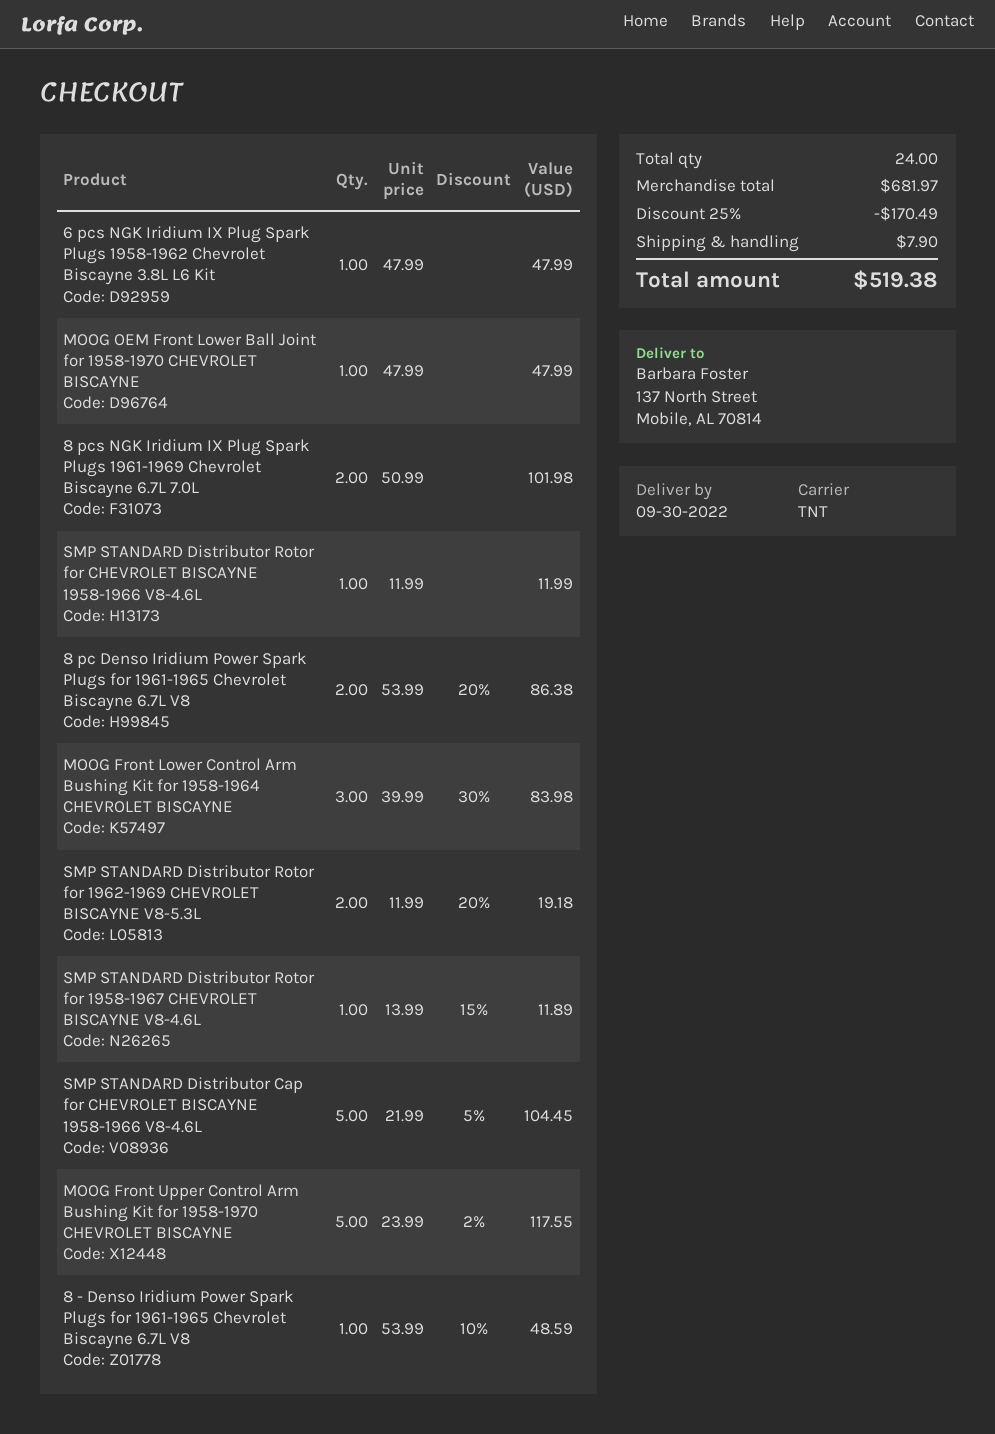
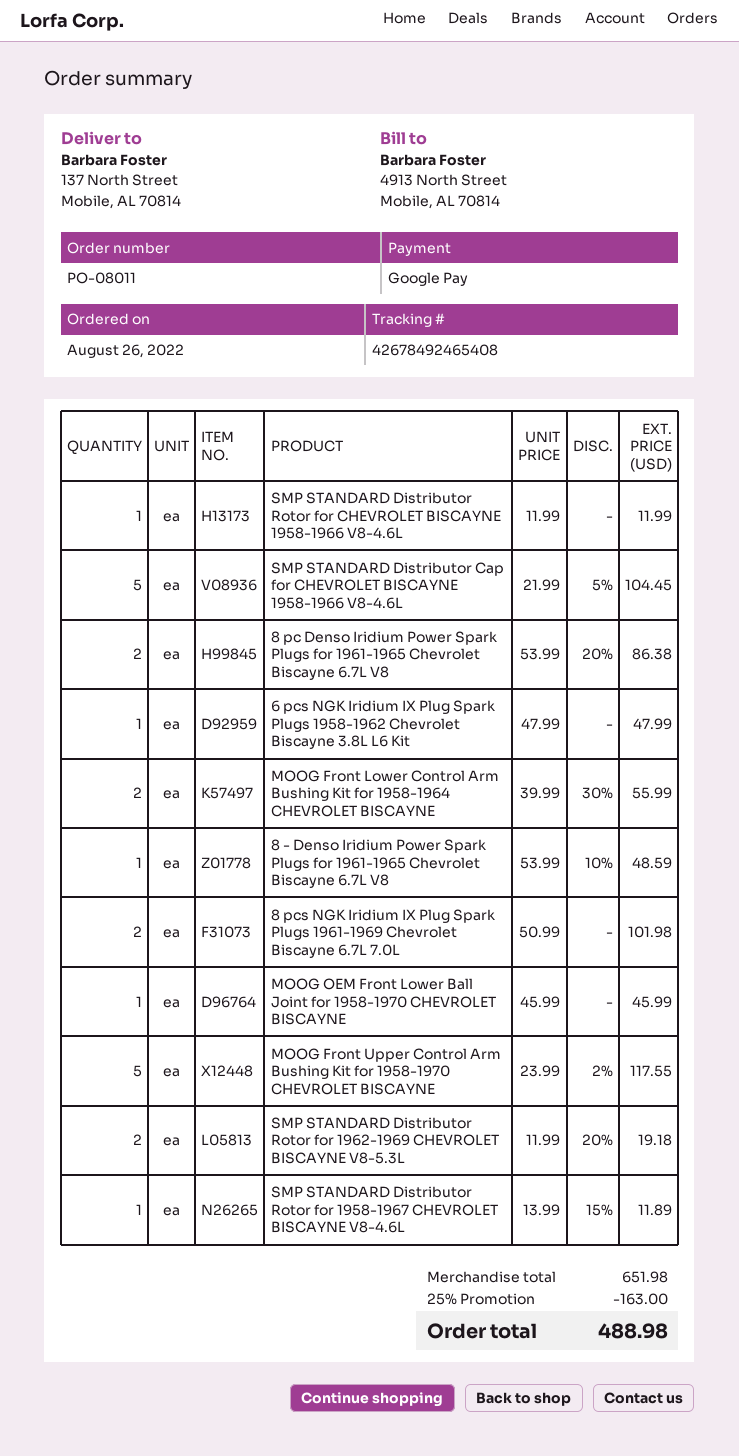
MOOG OEM Front Lower Ball Joint for 1958-1970 CHEVROLET BISCAYNE: 1 x 47.99 = 47.99 -> 1 x 45.99 = 45.99
MOOG Front Lower Control Arm Bushing Kit for 1958-1964 CHEVROLET BISCAYNE: 3 x 39.99 - 30% = 83.98 -> 2 x 39.99 - 30% = 55.99
subtotal: 681.97 -> 651.98
discount: 25% = 170.49 -> 25% = 163.00
shipping: 7.90 -> none
total: 519.38 -> 488.98

